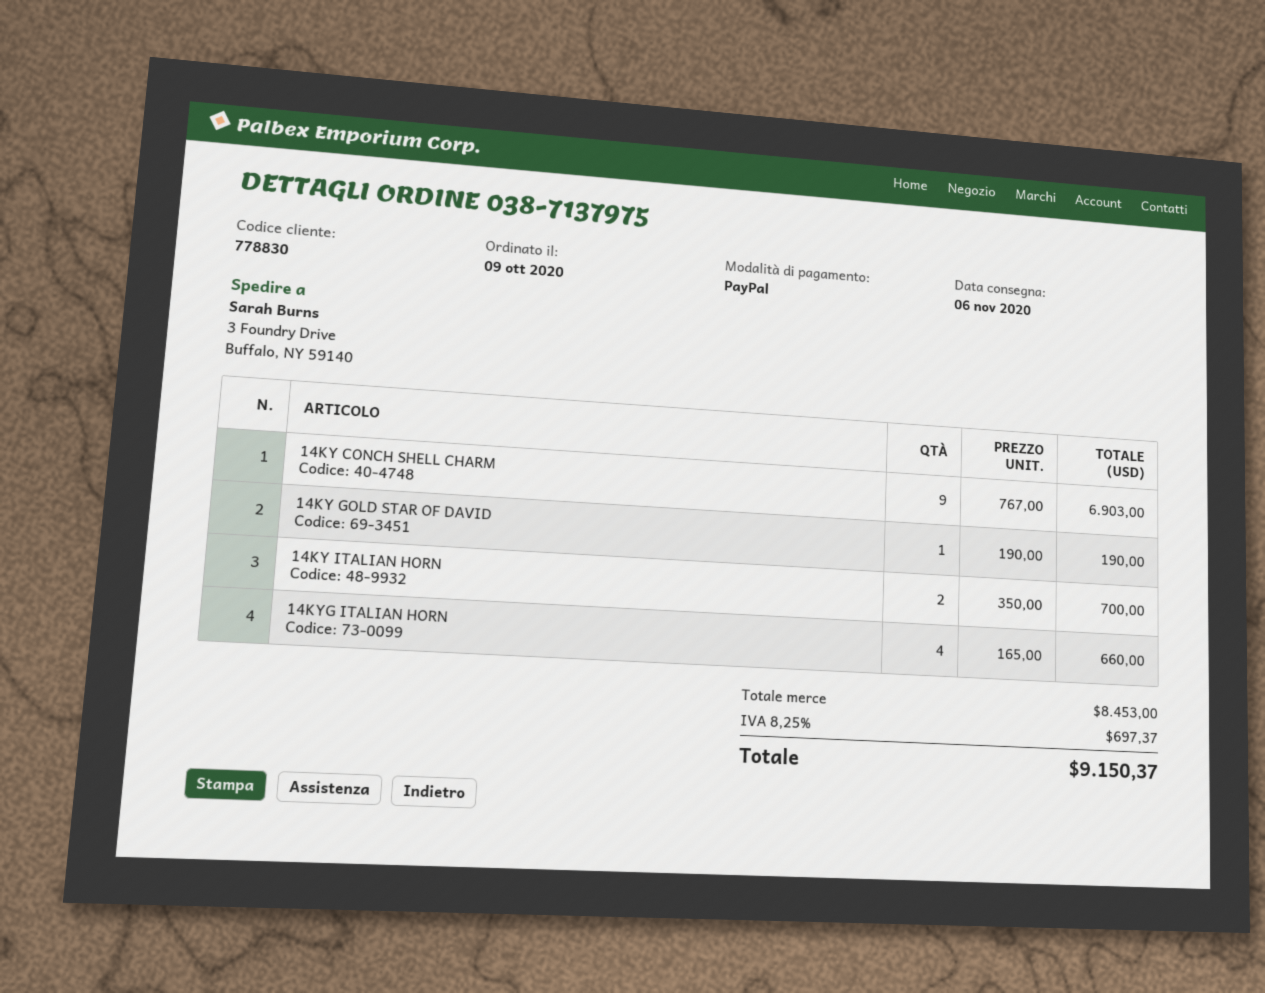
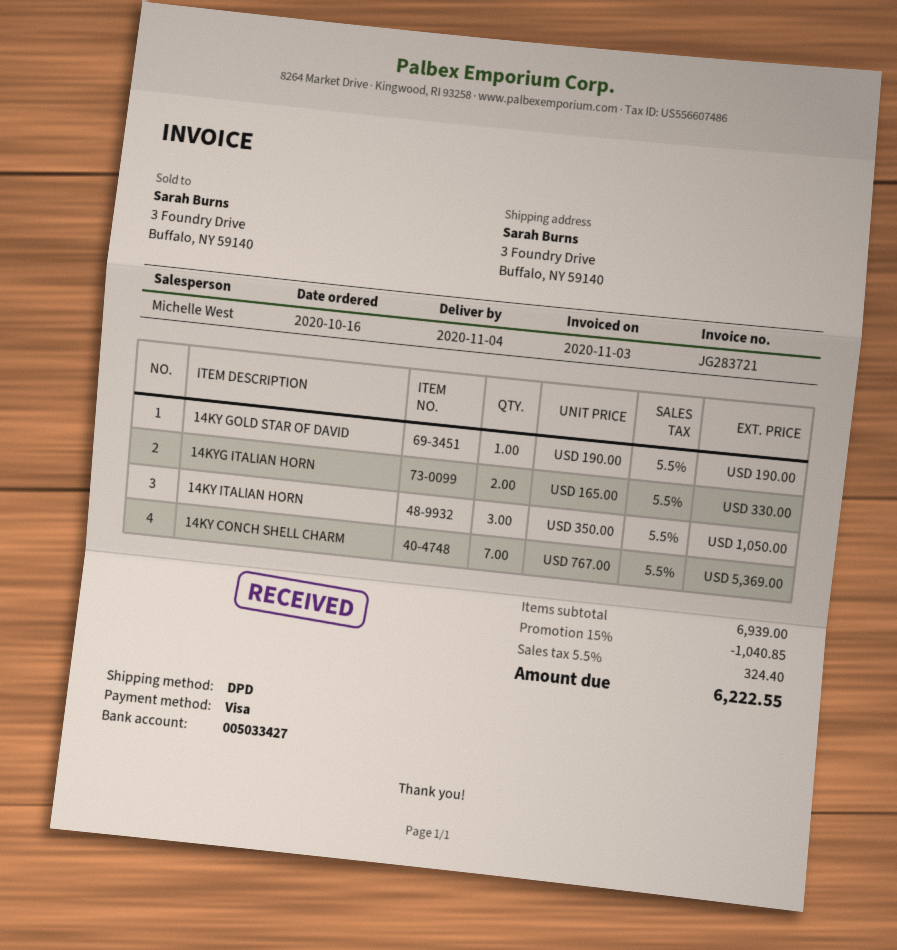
order date: 2020-10-09 -> 2020-10-16
delivery date: 2020-11-06 -> 2020-11-04
payment method: PayPal -> Visa
14KY CONCH SHELL CHARM: 9 x 767.00 = 6903.00 -> 7 x 767.00 = 5369.00
14KY ITALIAN HORN: 2 x 350.00 = 700.00 -> 3 x 350.00 = 1050.00
14KYG ITALIAN HORN: 4 x 165.00 = 660.00 -> 2 x 165.00 = 330.00
subtotal: 8453.00 -> 6939.00
discount: none -> 15% = 1040.85
tax: 8.25% = 697.37 -> 5.5% = 324.40
total: 9150.37 -> 6222.55

